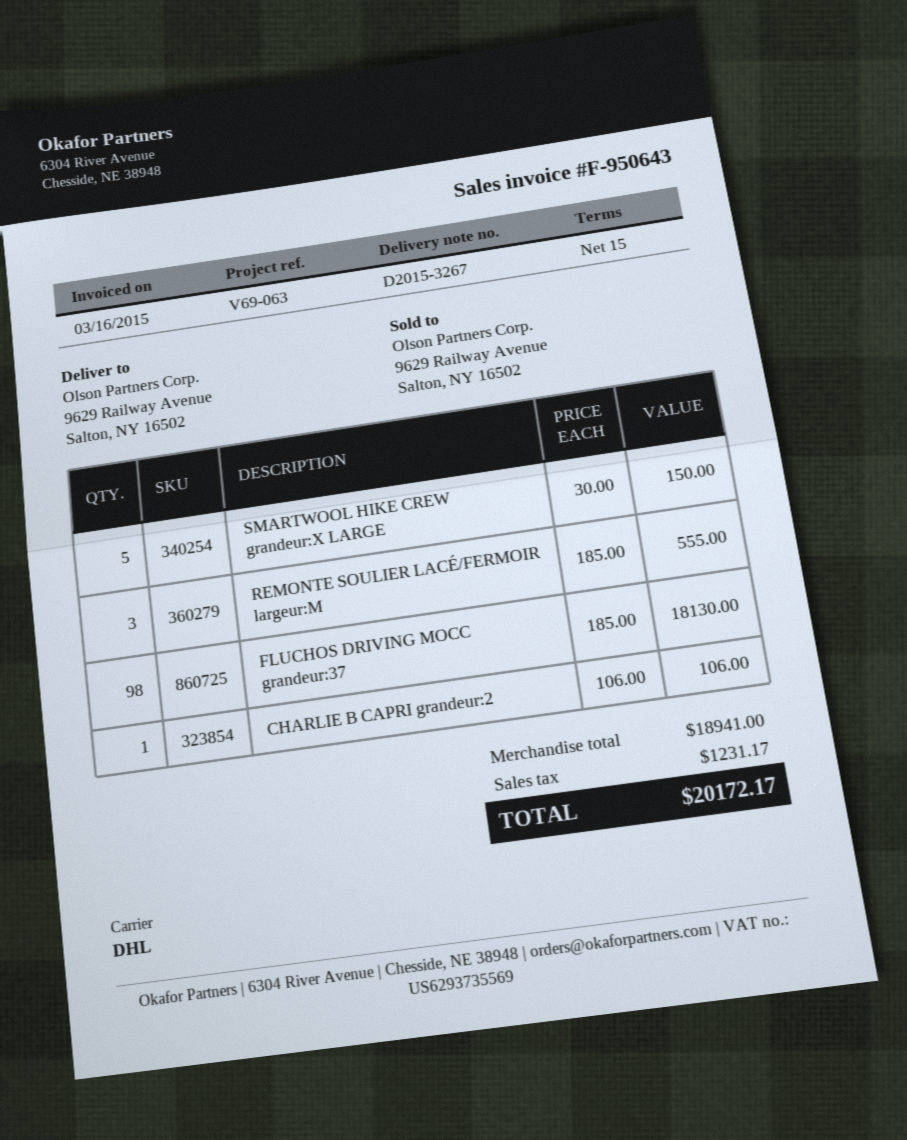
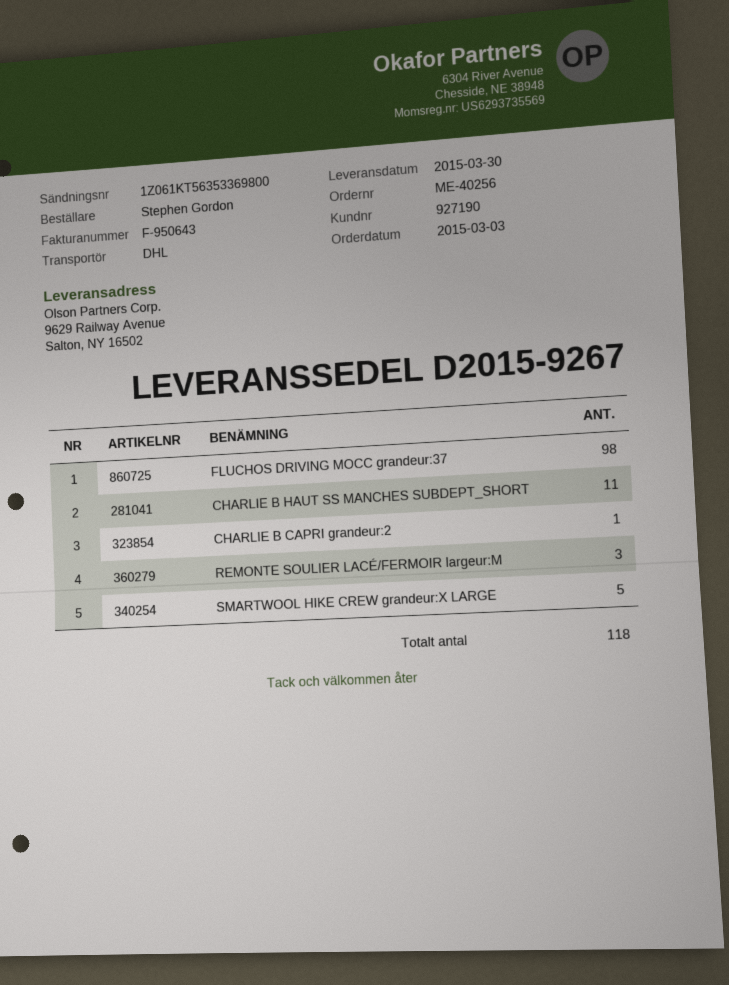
delivery note number: D2015-3267 -> D2015-9267
CHARLIE B HAUT SS MANCHES SUBDEPT_SHORT: none -> 11

